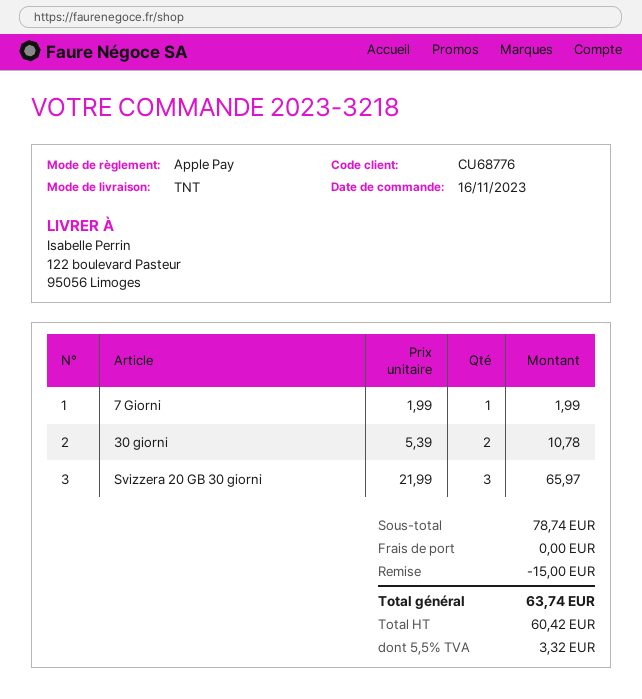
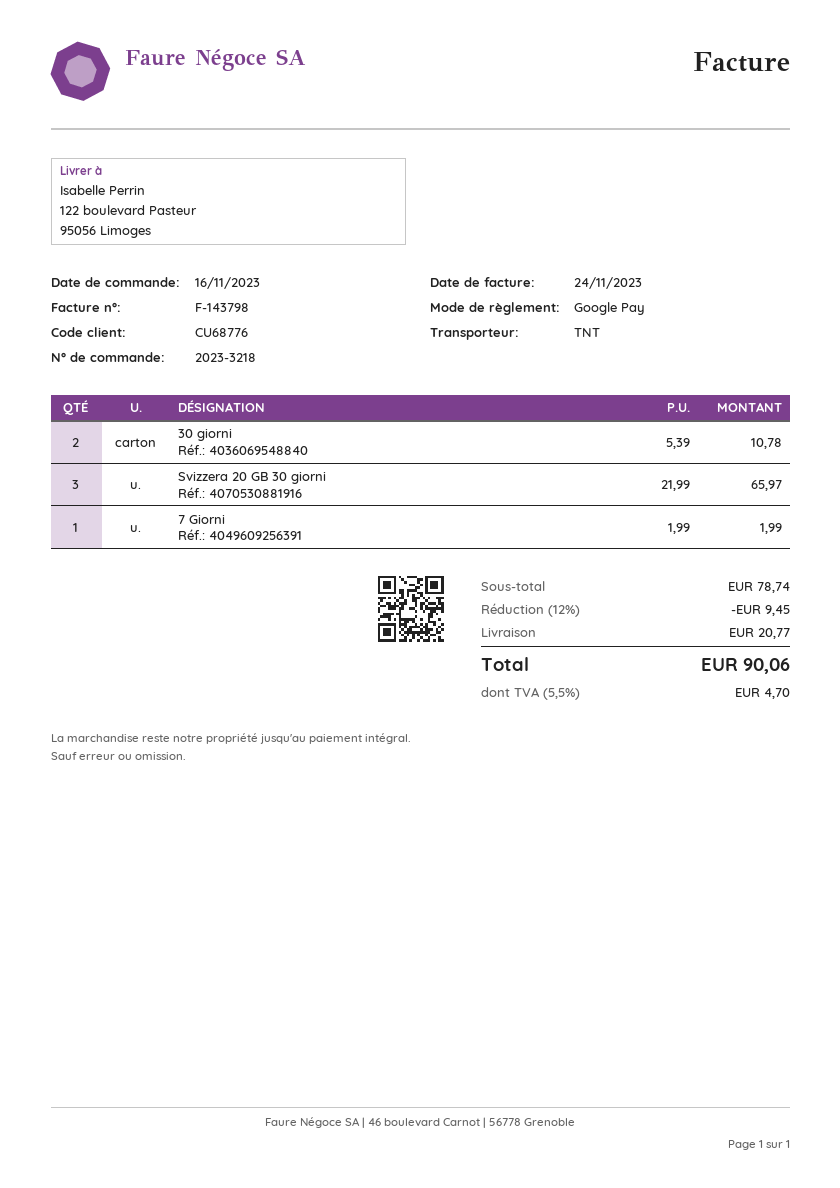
payment method: Apple Pay -> Google Pay
discount: 15.00 -> 9.45
shipping: 0.00 -> 20.77
tax: 5.5% = 3.32 -> 5.5% = 4.70
total: 63.74 -> 90.06

